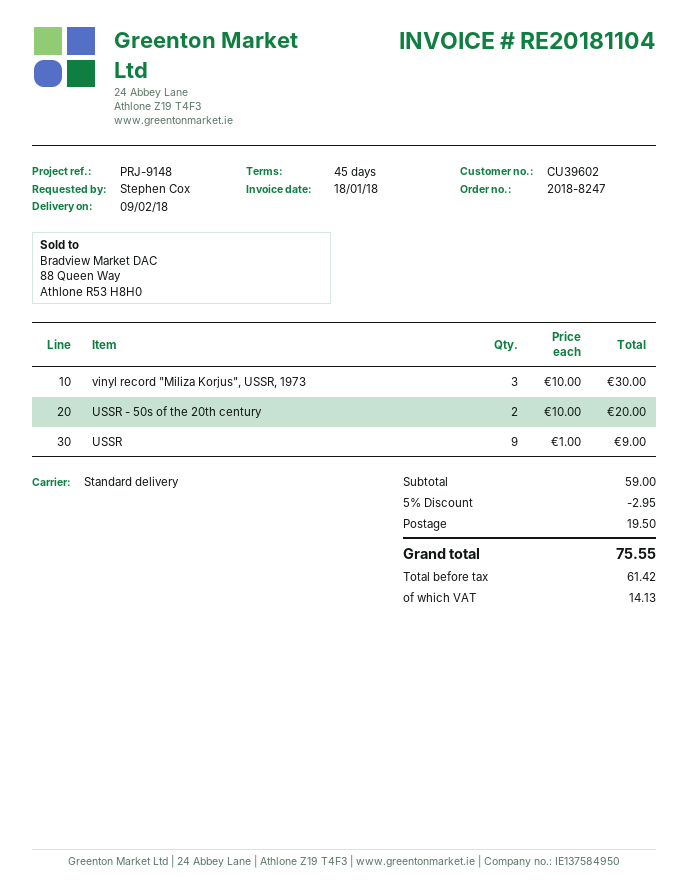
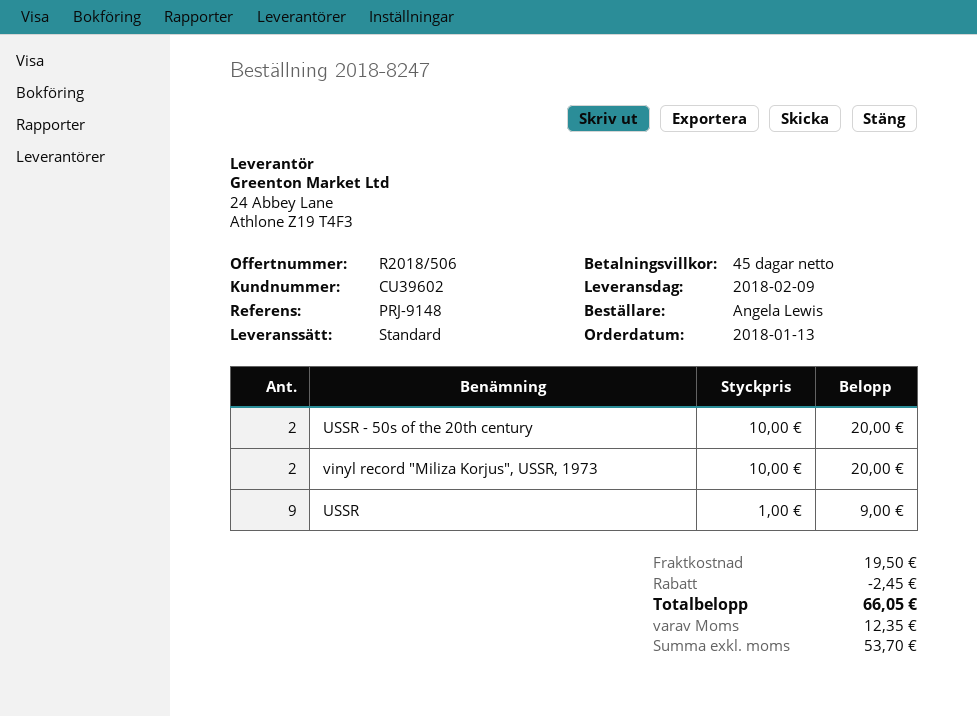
ordered by: Stephen Cox -> Angela Lewis
vinyl record "Miliza Korjus", USSR, 1973: 3 x 10.00 = 30.00 -> 2 x 10.00 = 20.00
discount: 2.95 -> 2.45
net: 61.42 -> 53.70
tax: 14.13 -> 12.35
total: 75.55 -> 66.05

